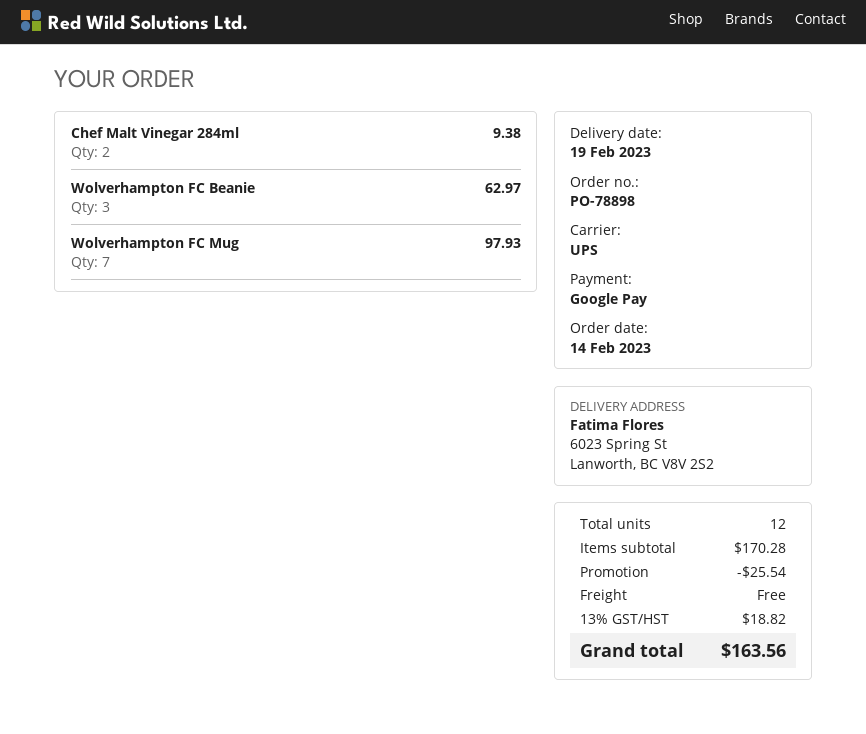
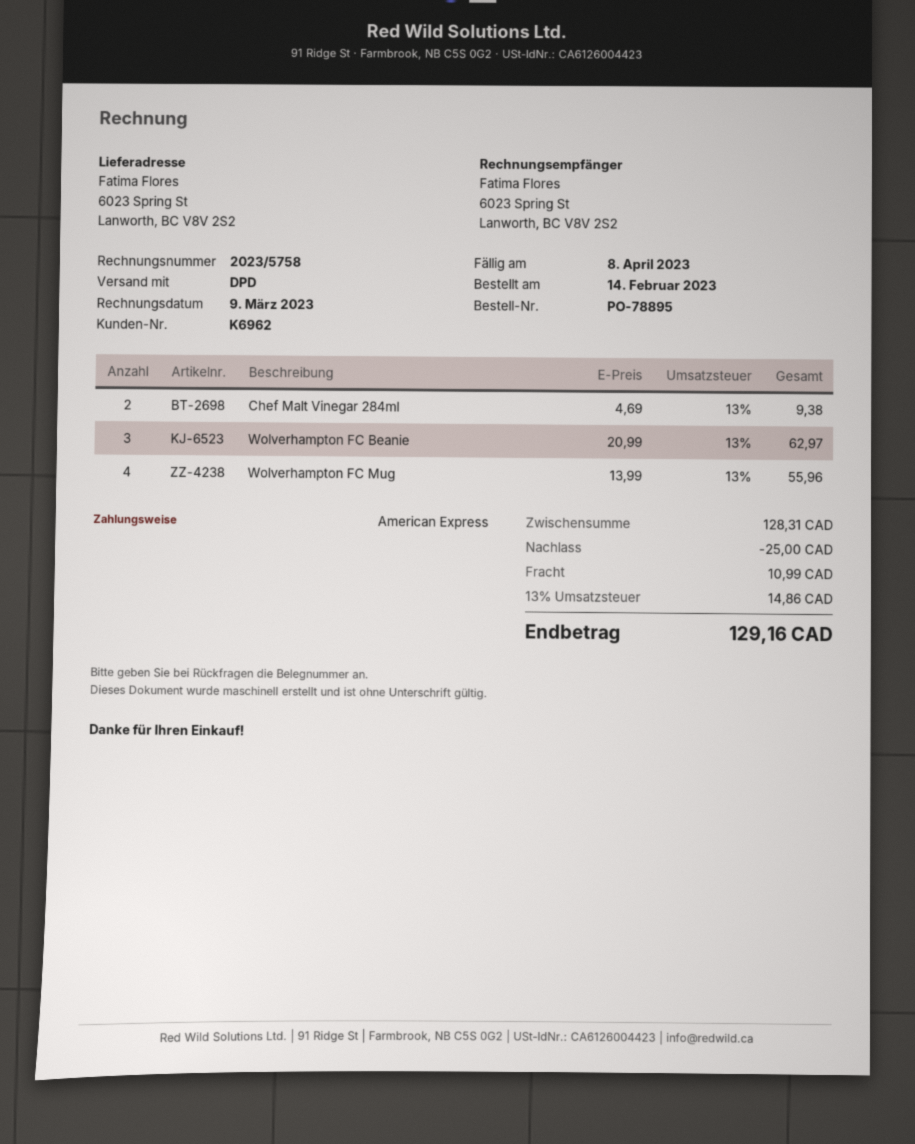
order number: PO-78898 -> PO-78895
payment method: Google Pay -> American Express
shipping method: UPS -> DPD
Wolverhampton FC Mug: 7 for 97.93 -> 4 for 55.96
subtotal: 170.28 -> 128.31
discount: 25.54 -> 25.00
shipping: 0.00 -> 10.99
tax: 13% = 18.82 -> 13% = 14.86
total: 163.56 -> 129.16

